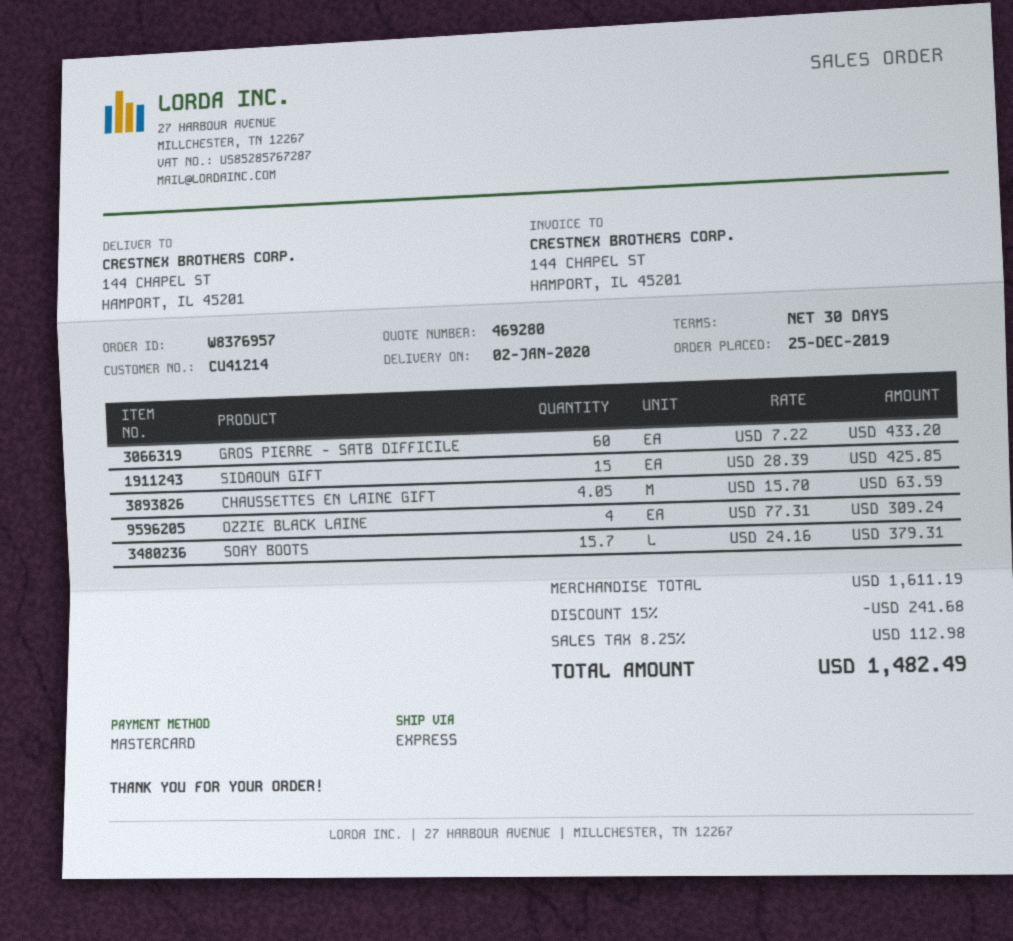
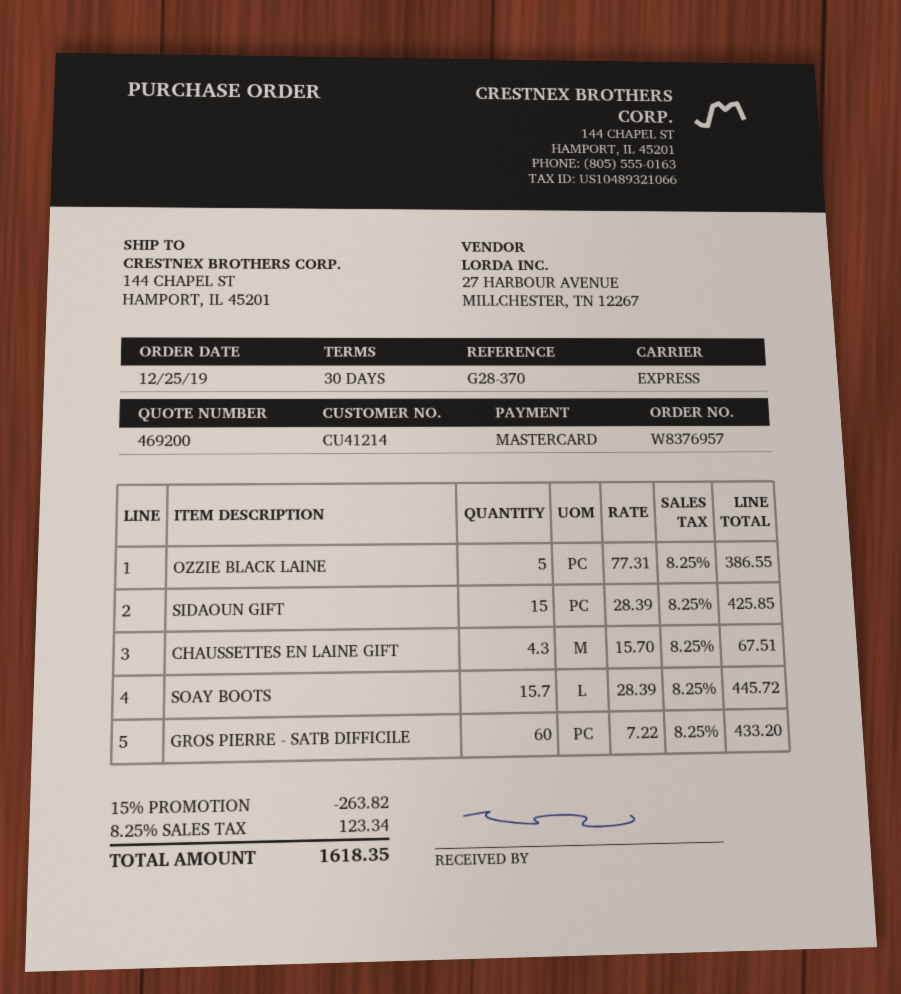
quote number: 469280 -> 469200
CHAUSSETTES EN LAINE GIFT: 4.05 x 15.70 = 63.59 -> 4.3 x 15.70 = 67.51
OZZIE BLACK LAINE: 4 x 77.31 = 309.24 -> 5 x 77.31 = 386.55
SOAY BOOTS: 15.7 x 24.16 = 379.31 -> 15.7 x 28.39 = 445.72
discount: 15% = 241.68 -> 15% = 263.82
tax: 8.25% = 112.98 -> 8.25% = 123.34
total: 1482.49 -> 1618.35

